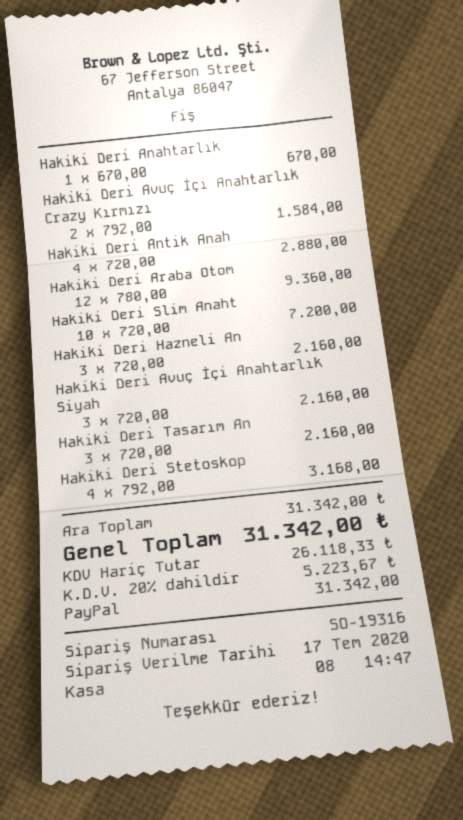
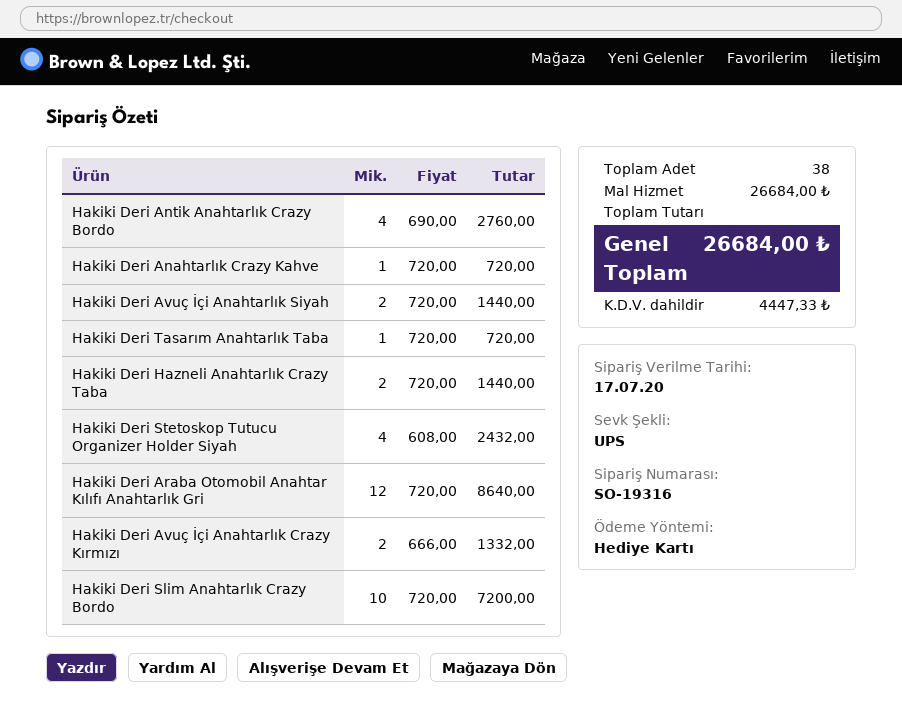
payment method: PayPal -> gift card
Hakiki Deri Anahtarlık: 1 x 670.00 = 670.00 -> 1 x 720.00 = 720.00
Hakiki Deri Avuç İçi Anahtarlık Crazy Kırmızı: 2 x 792.00 = 1584.00 -> 2 x 666.00 = 1332.00
Hakiki Deri Antik Anah: 4 x 720.00 = 2880.00 -> 4 x 690.00 = 2760.00
Hakiki Deri Araba Otom: 12 x 780.00 = 9360.00 -> 12 x 720.00 = 8640.00
Hakiki Deri Hazneli An: 3 x 720.00 = 2160.00 -> 2 x 720.00 = 1440.00
Hakiki Deri Avuç İçi Anahtarlık Siyah: 3 x 720.00 = 2160.00 -> 2 x 720.00 = 1440.00
Hakiki Deri Tasarım An: 3 x 720.00 = 2160.00 -> 1 x 720.00 = 720.00
Hakiki Deri Stetoskop: 4 x 792.00 = 3168.00 -> 4 x 608.00 = 2432.00
subtotal: 31342.00 -> 26684.00
tax: 5223.67 -> 4447.33
total: 31342.00 -> 26684.00

